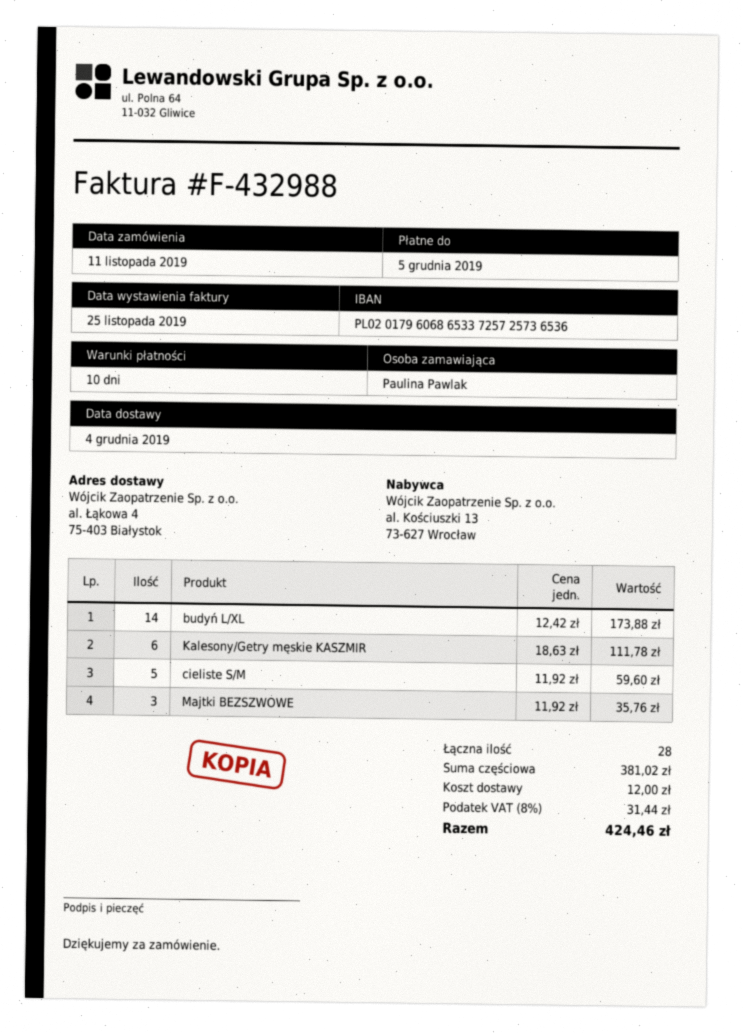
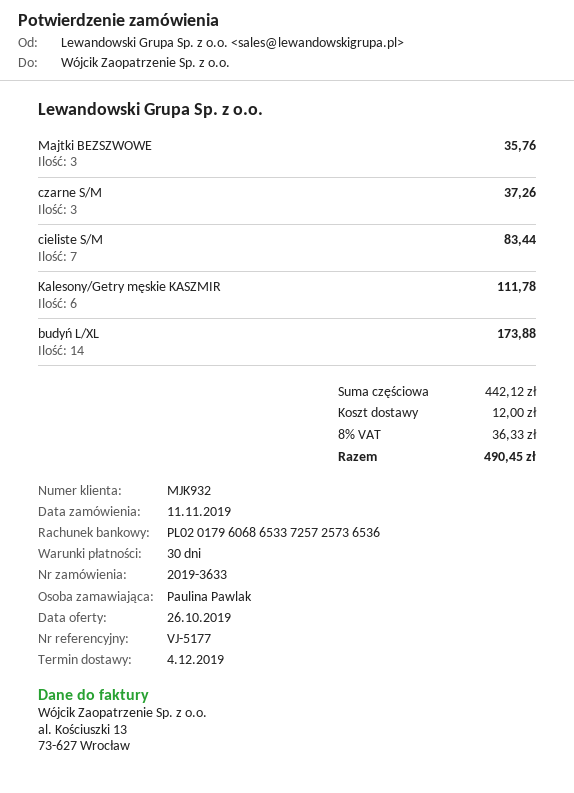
payment terms: 10 days -> 30 days
cieliste S/M: 5 for 59.60 -> 7 for 83.44
czarne S/M: none -> 3 for 37.26
subtotal: 381.02 -> 442.12
tax: 8% = 31.44 -> 8% = 36.33
total: 424.46 -> 490.45

